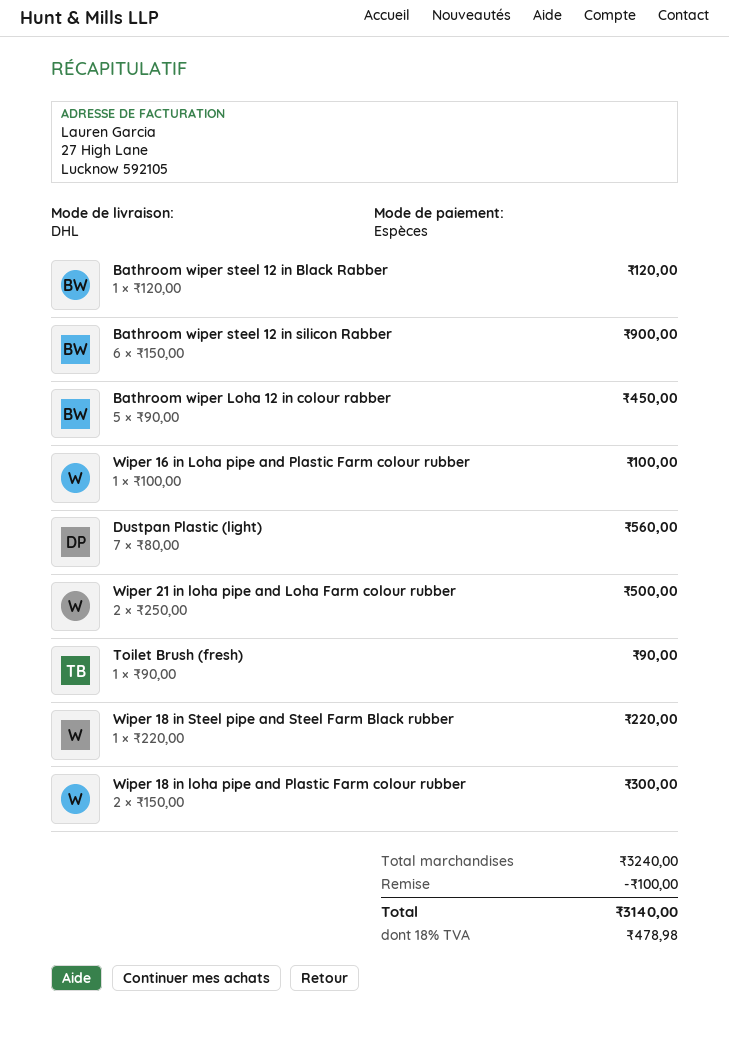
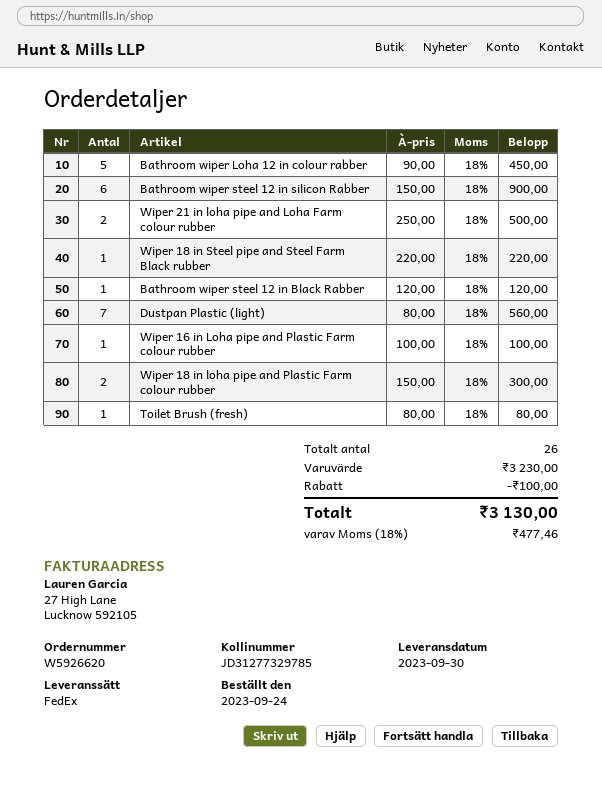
shipping method: DHL -> FedEx
Toilet Brush (fresh): 1 x 90.00 = 90.00 -> 1 x 80.00 = 80.00
subtotal: 3240.00 -> 3230.00
tax: 18% = 478.98 -> 18% = 477.46
total: 3140.00 -> 3130.00

